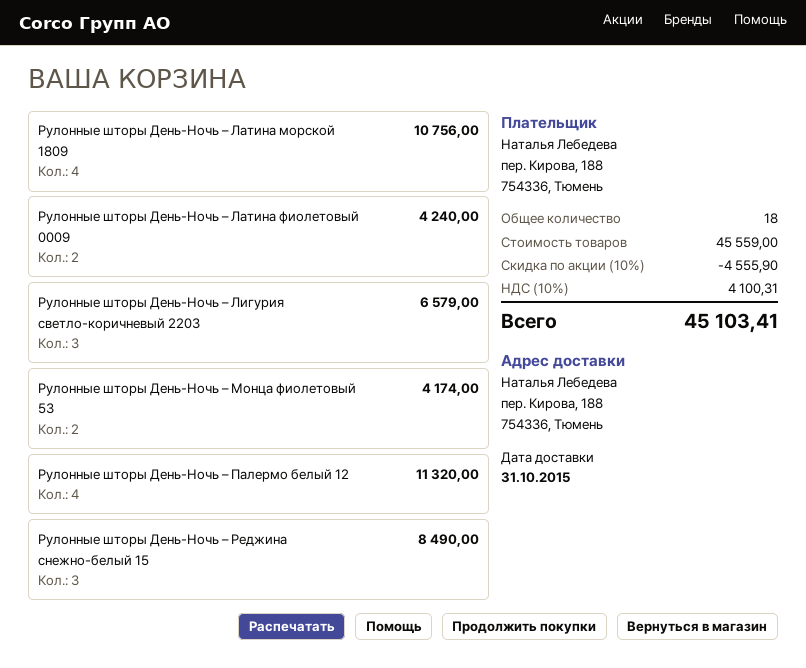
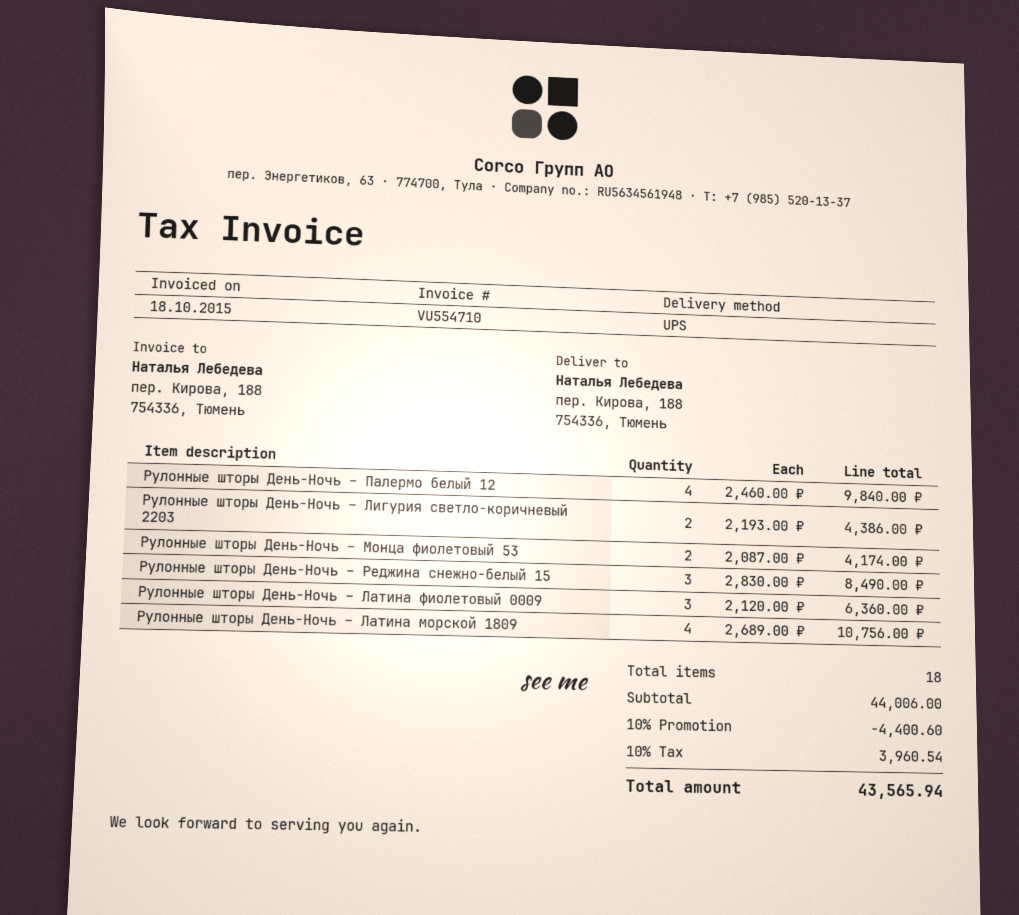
Рулонные шторы День-Ночь – Латина фиолетовый 0009: 2 for 4240.00 -> 3 for 6360.00
Рулонные шторы День-Ночь – Лигурия светло-коричневый 2203: 3 for 6579.00 -> 2 for 4386.00
Рулонные шторы День-Ночь – Палермо белый 12: 4 for 11320.00 -> 4 for 9840.00
subtotal: 45559.00 -> 44006.00
discount: 10% = 4555.90 -> 10% = 4400.60
tax: 10% = 4100.31 -> 10% = 3960.54
total: 45103.41 -> 43565.94

